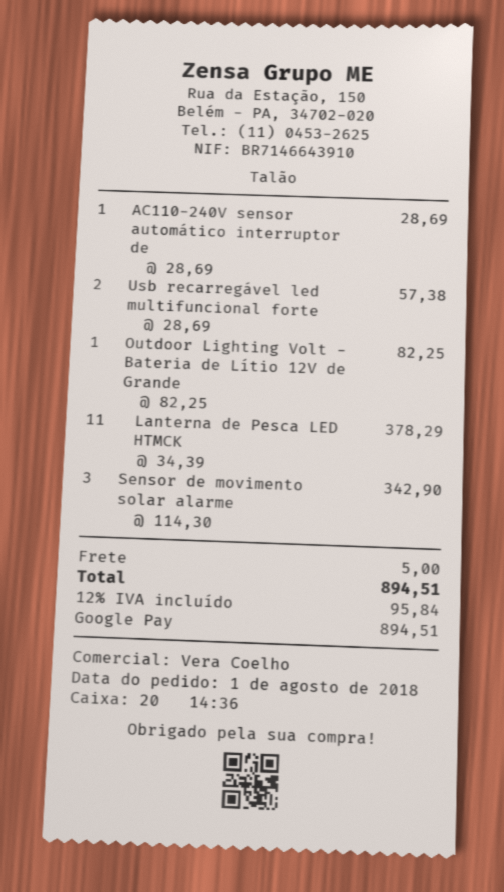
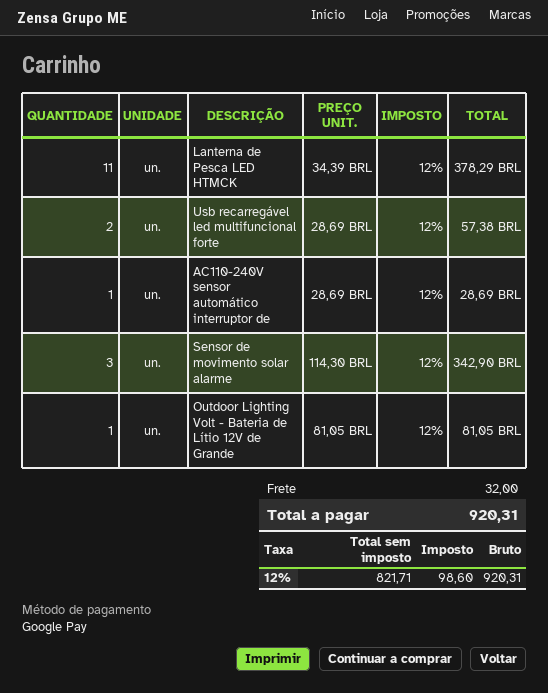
Outdoor Lighting Volt - Bateria de Lítio 12V de Grande: 1 x 82.25 = 82.25 -> 1 x 81.05 = 81.05
shipping: 5.00 -> 32.00
tax: 12% = 95.84 -> 12% = 98.60
total: 894.51 -> 920.31

